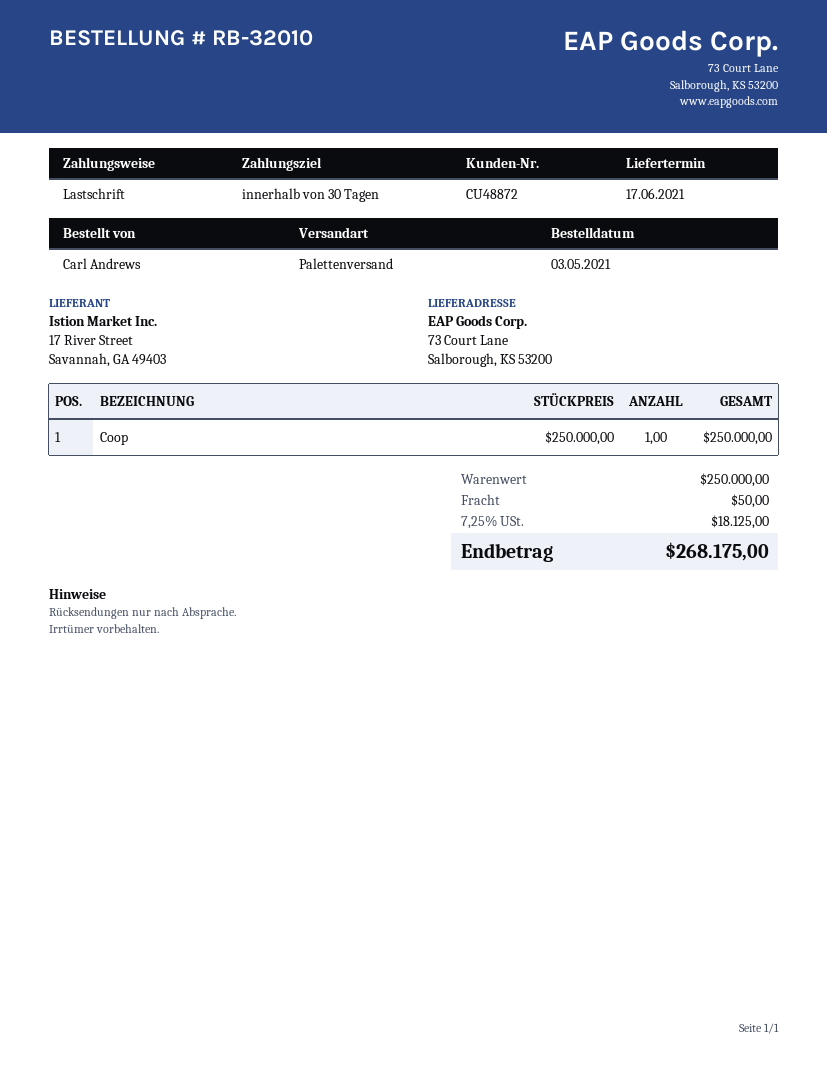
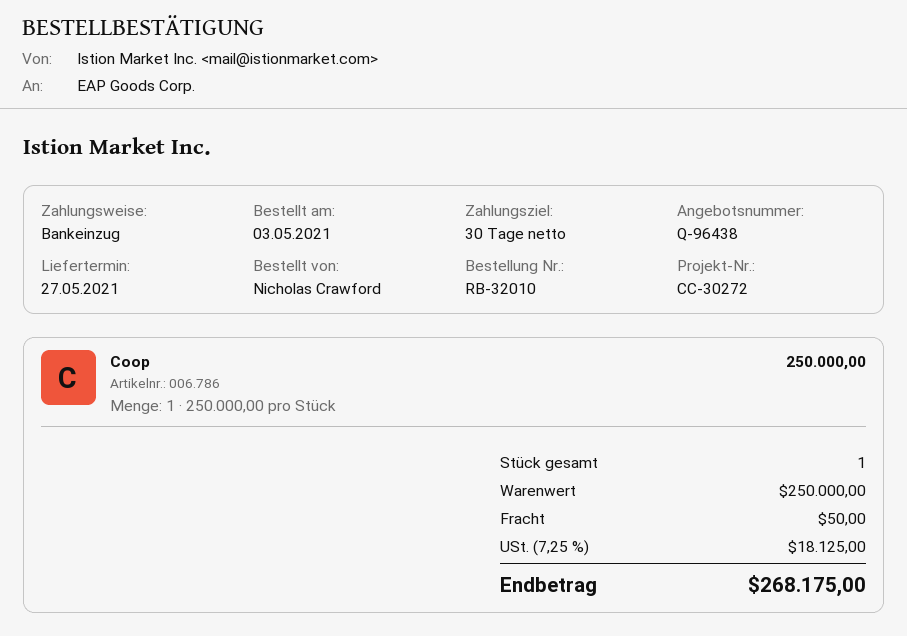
delivery date: 2021-06-17 -> 2021-05-27
ordered by: Carl Andrews -> Nicholas Crawford

